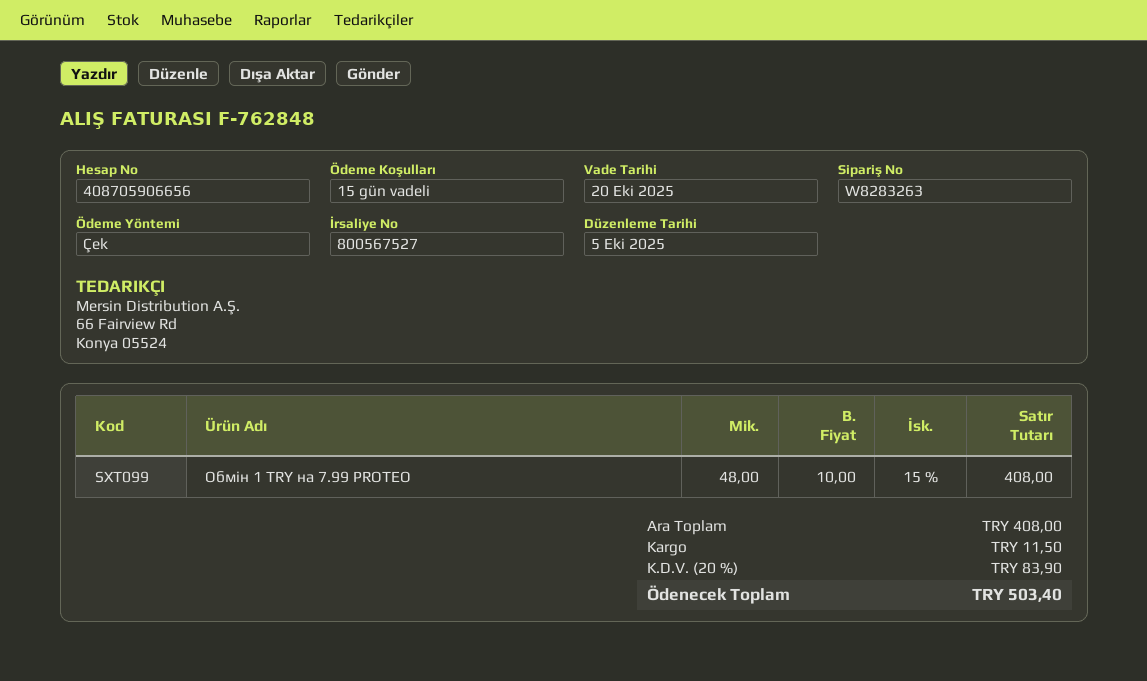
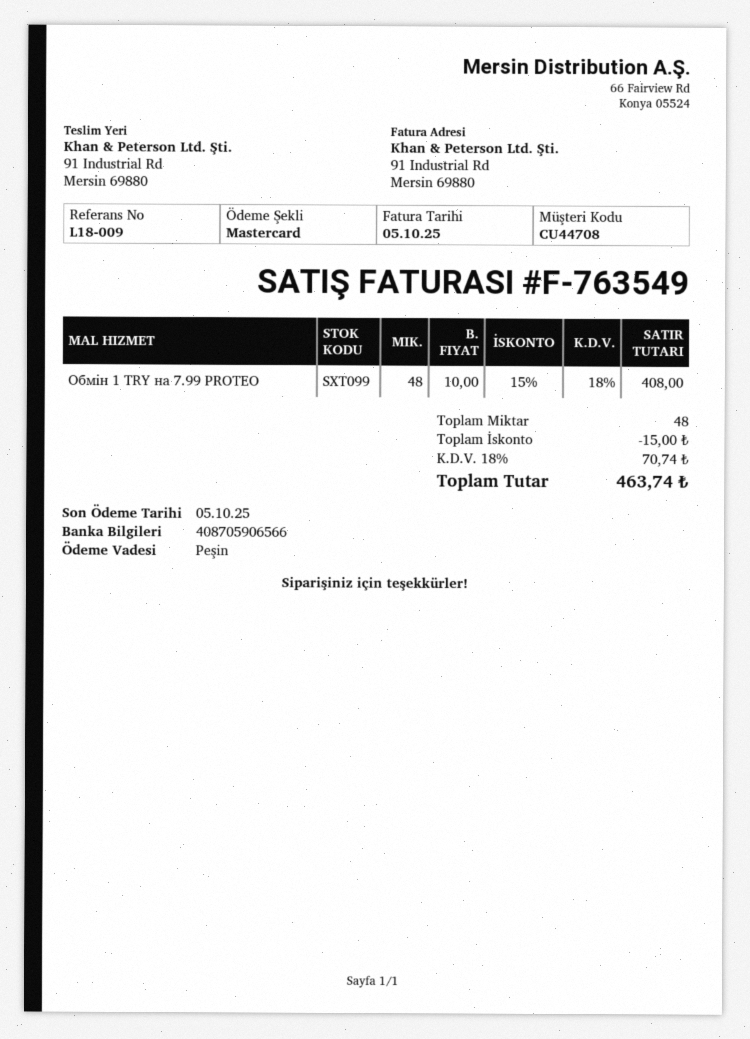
invoice number: F-762848 -> F-763549
payment terms: 15 days -> on receipt
due date: 2025-10-20 -> 2025-10-05
payment method: cheque -> Mastercard
bank account: 408705906656 -> 408705906566
discount: none -> 15.00
shipping: 11.50 -> none
tax: 20% = 83.90 -> 18% = 70.74
total: 503.40 -> 463.74

